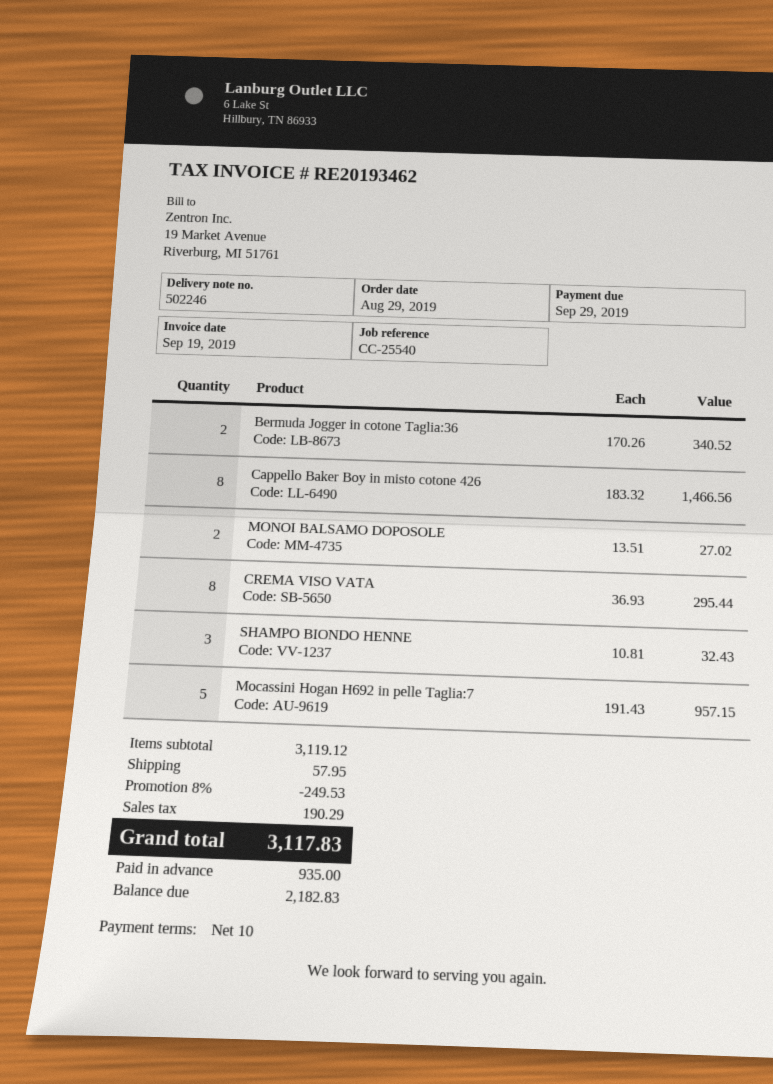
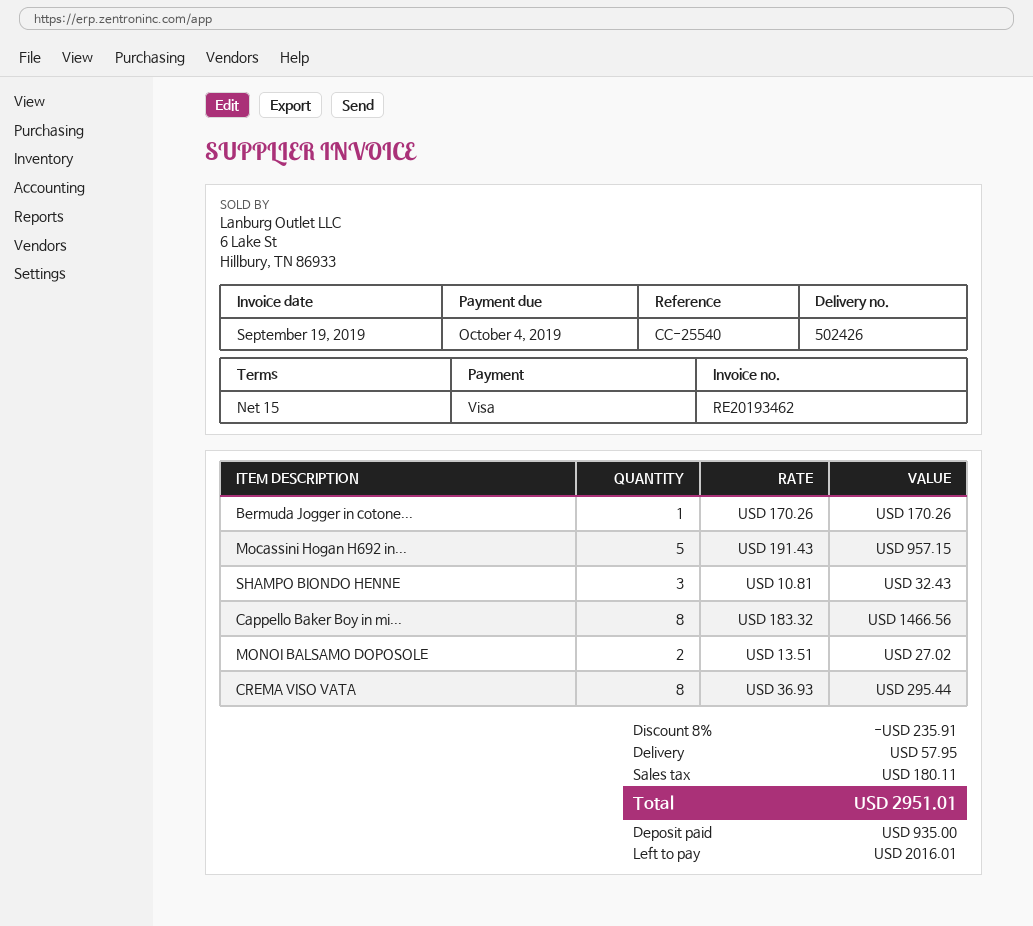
delivery note number: 502246 -> 502426
payment terms: 10 days -> 15 days
due date: 2019-09-29 -> 2019-10-04
Bermuda Jogger in cotone Taglia:36: 2 x 170.26 = 340.52 -> 1 x 170.26 = 170.26
discount: 8% = 249.53 -> 8% = 235.91
tax: 190.29 -> 180.11
total: 3117.83 -> 2951.01
balance: 2182.83 -> 2016.01

